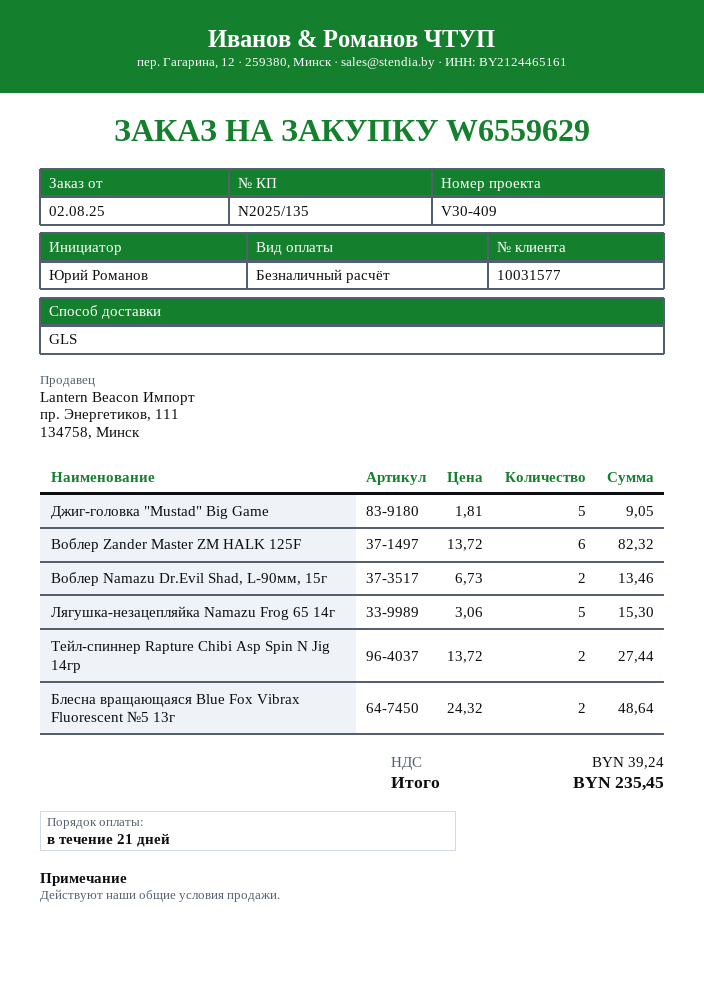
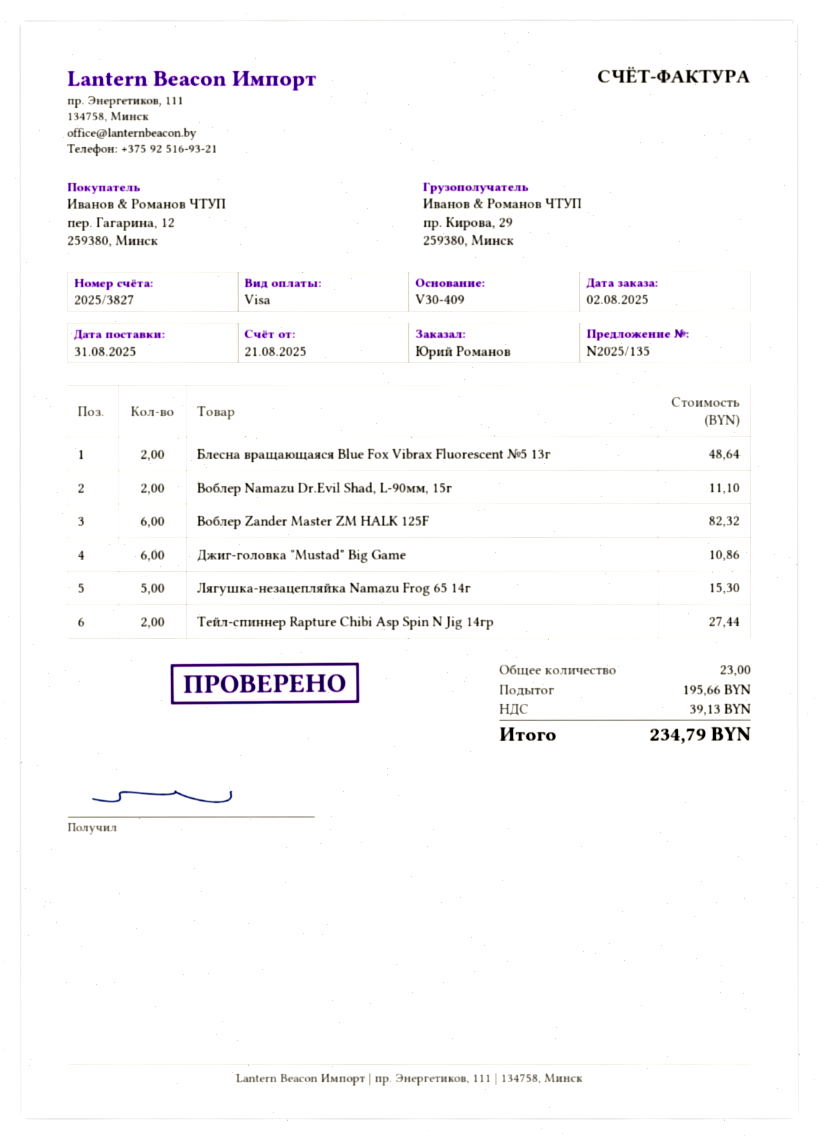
payment method: bank transfer -> Visa
Джиг-головка "Mustad" Big Game: 5 for 9.05 -> 6 for 10.86
Воблер Namazu Dr.Evil Shad, L-90мм, 15г: 2 for 13.46 -> 2 for 11.10
tax: 39.24 -> 39.13
total: 235.45 -> 234.79

